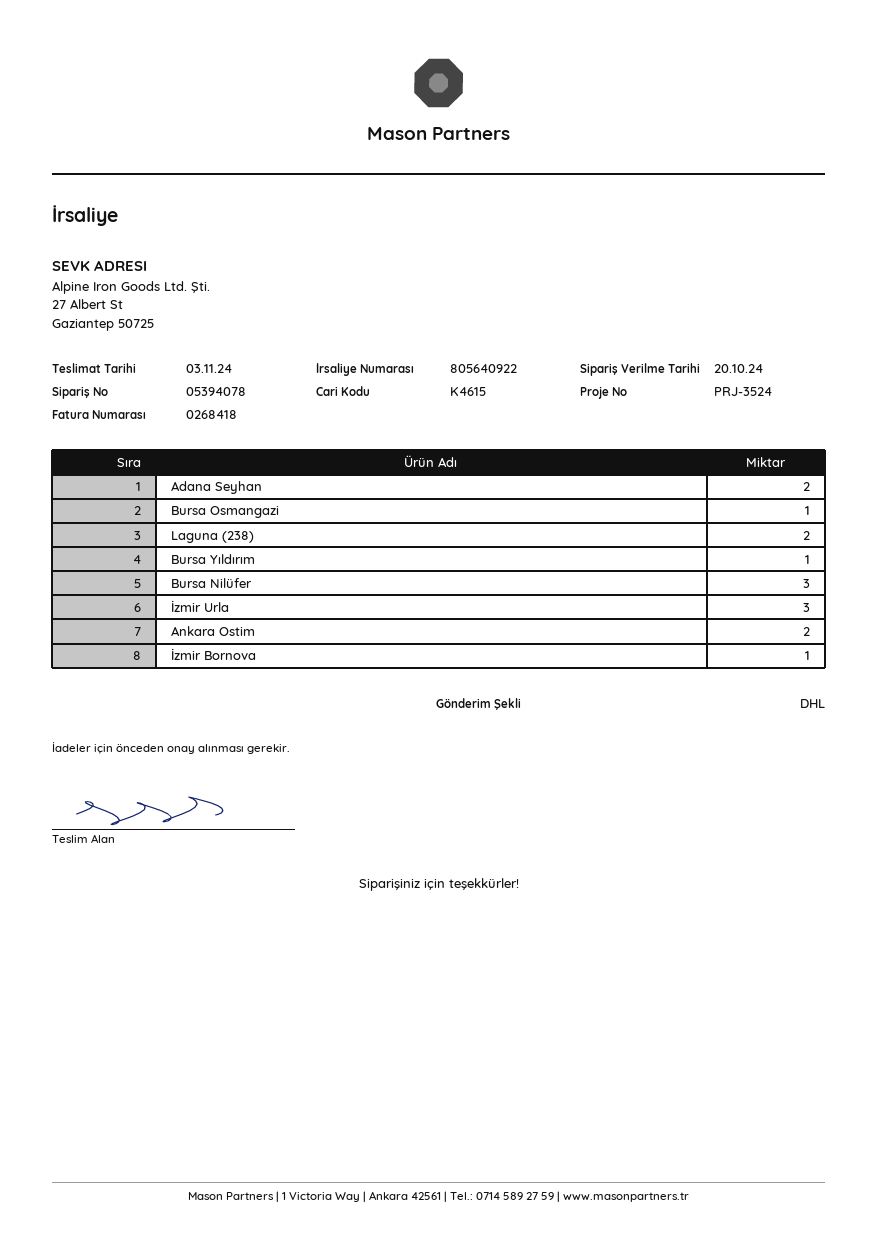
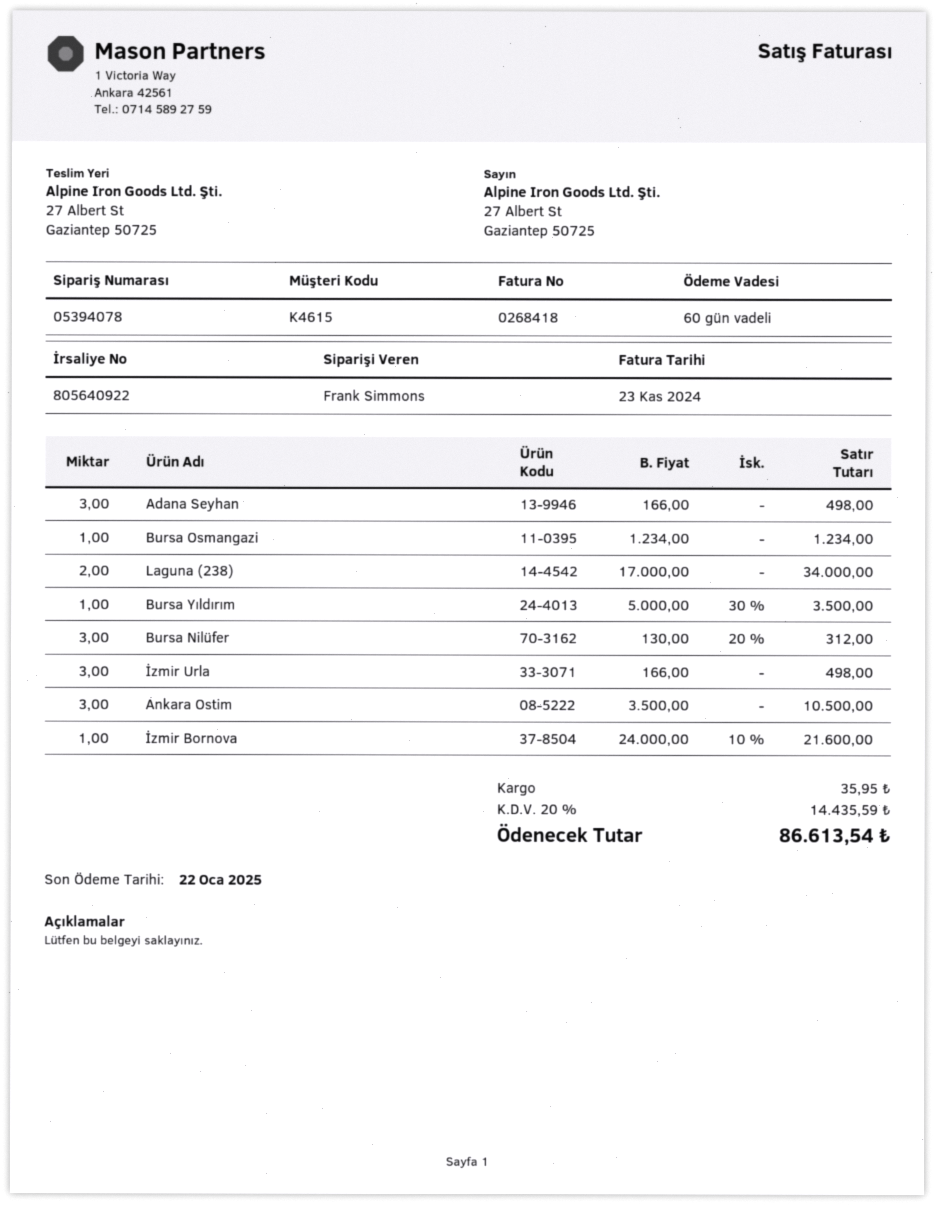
Adana Seyhan: 2 -> 3
Ankara Ostim: 2 -> 3

